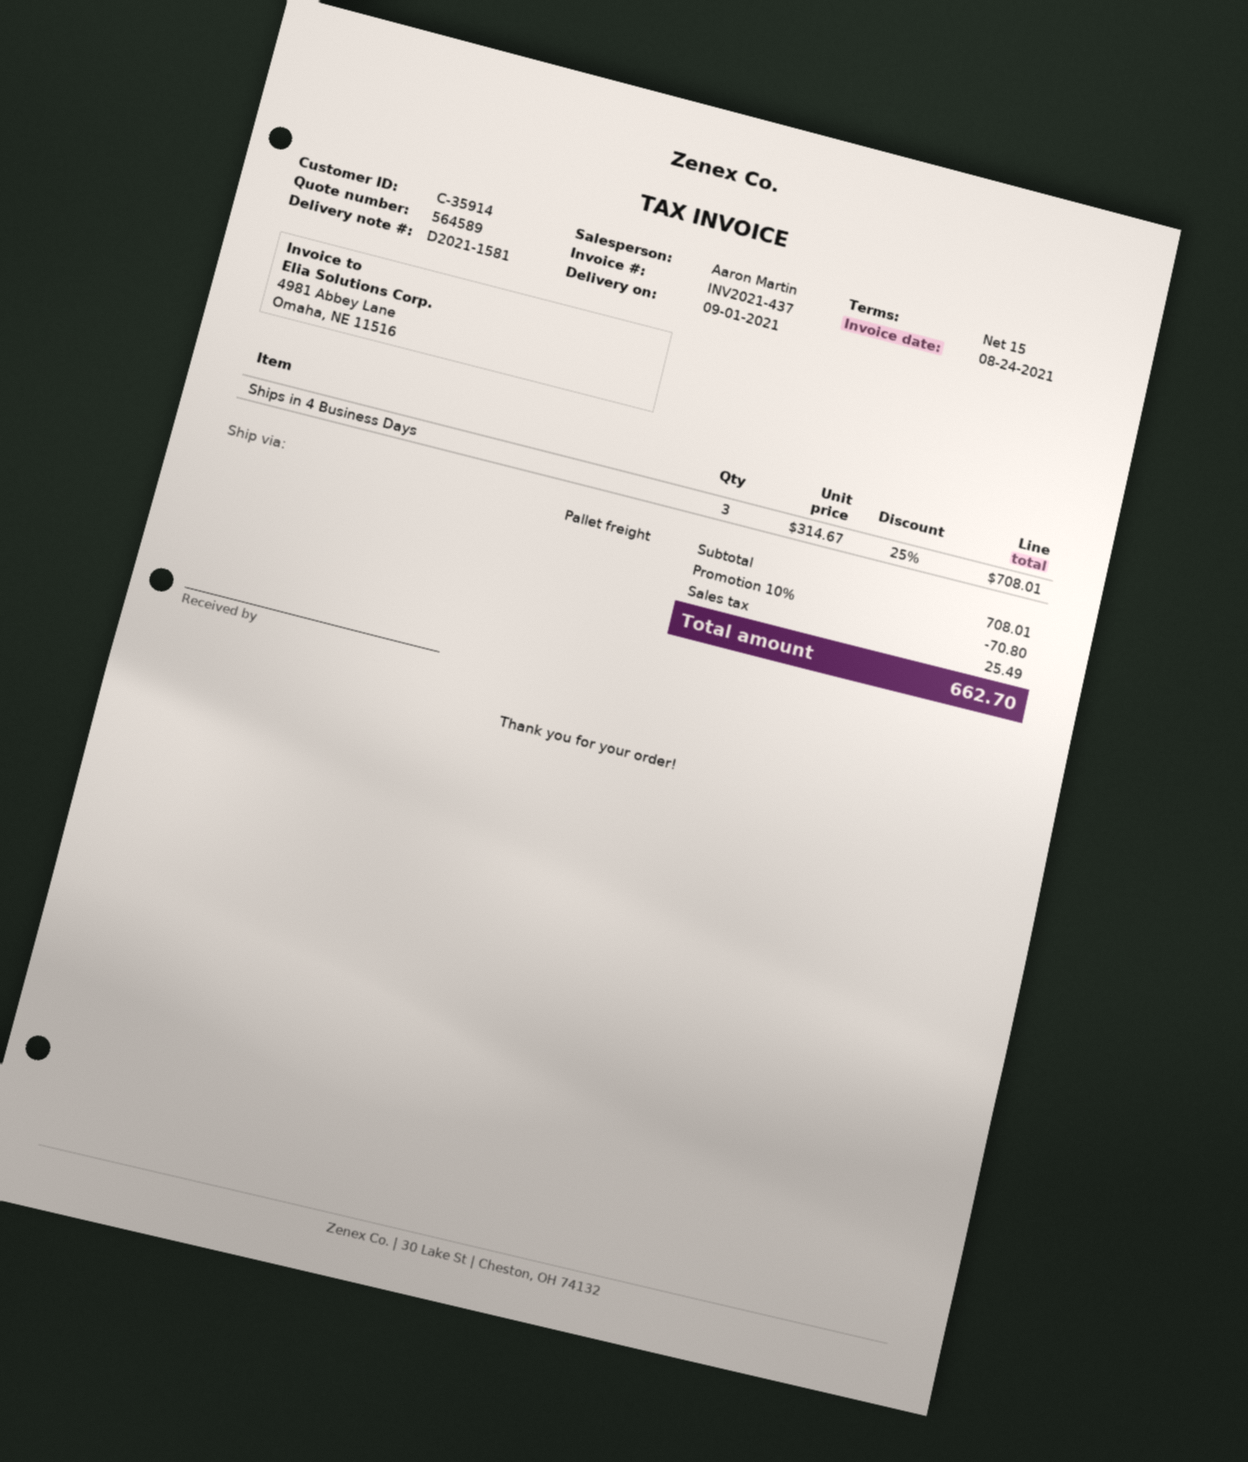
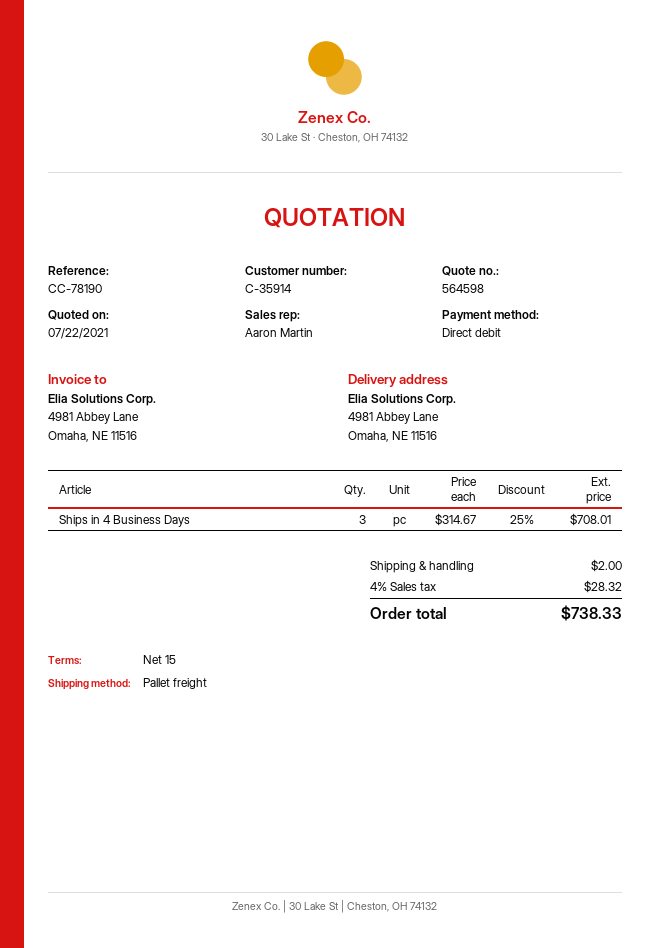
quote number: 564589 -> 564598
discount: 10% = 70.80 -> none
shipping: none -> 2.00
tax: 25.49 -> 28.32
total: 662.70 -> 738.33

